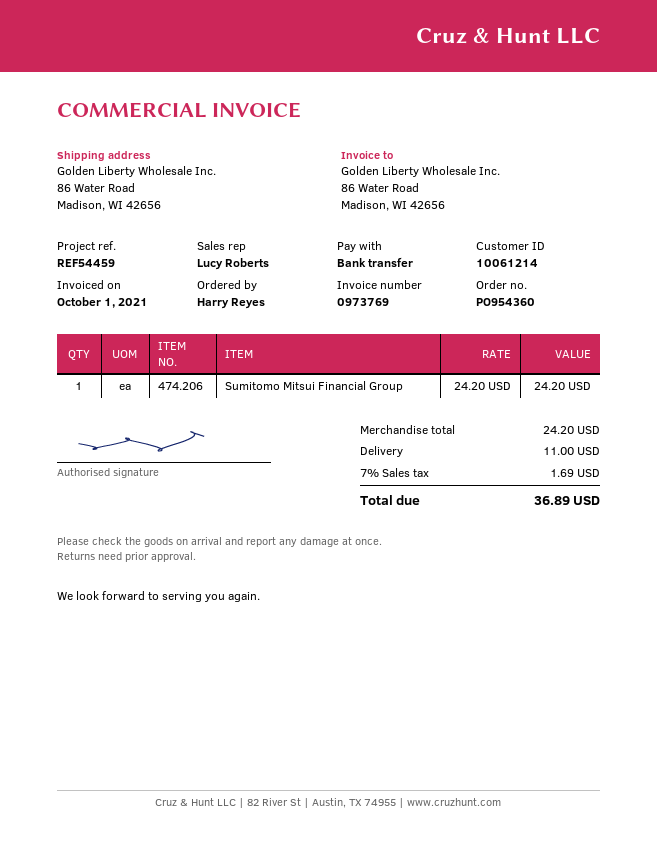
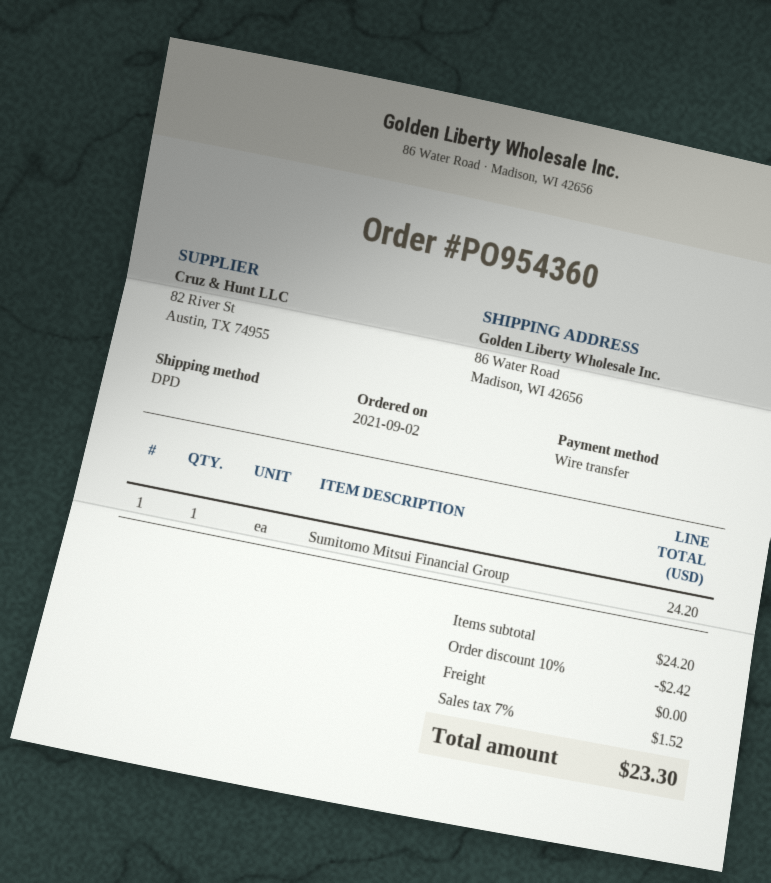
discount: none -> 10% = 2.42
shipping: 11.00 -> 0.00
tax: 7% = 1.69 -> 7% = 1.52
total: 36.89 -> 23.30

